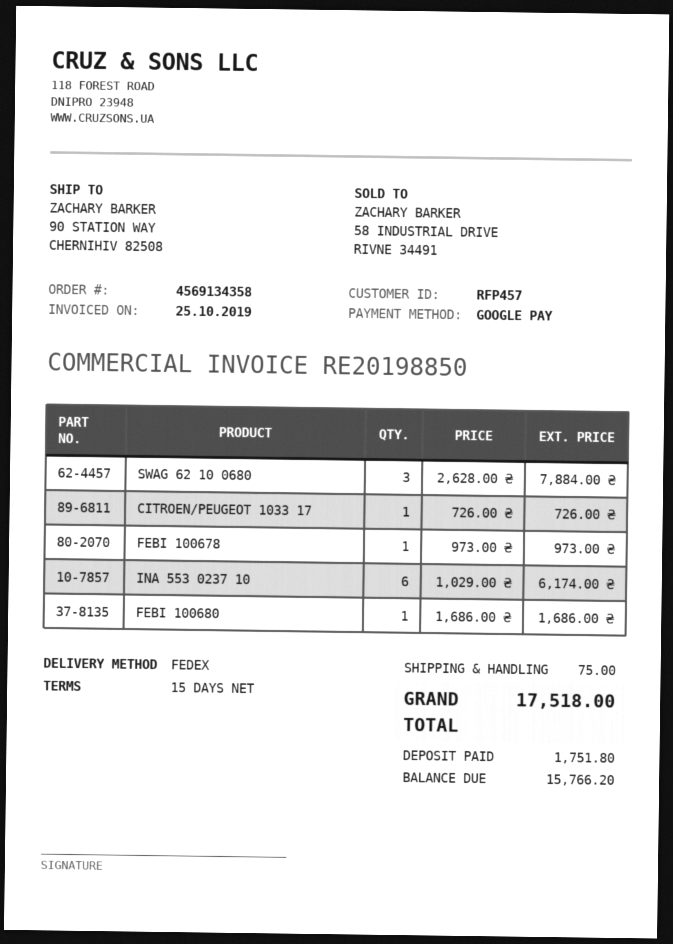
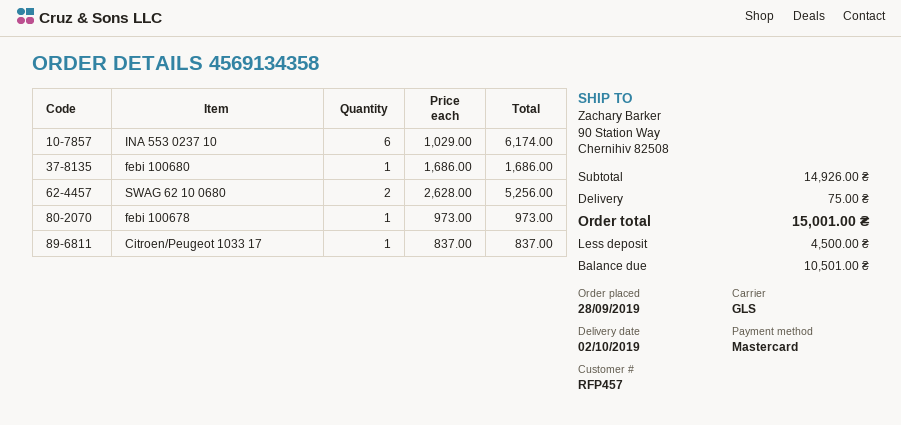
payment method: Google Pay -> Mastercard
shipping method: FedEx -> GLS
SWAG 62 10 0680: 3 x 2628.00 = 7884.00 -> 2 x 2628.00 = 5256.00
CITROEN/PEUGEOT 1033 17: 1 x 726.00 = 726.00 -> 1 x 837.00 = 837.00
total: 17518.00 -> 15001.00
deposit: 1751.80 -> 4500.00
balance: 15766.20 -> 10501.00

